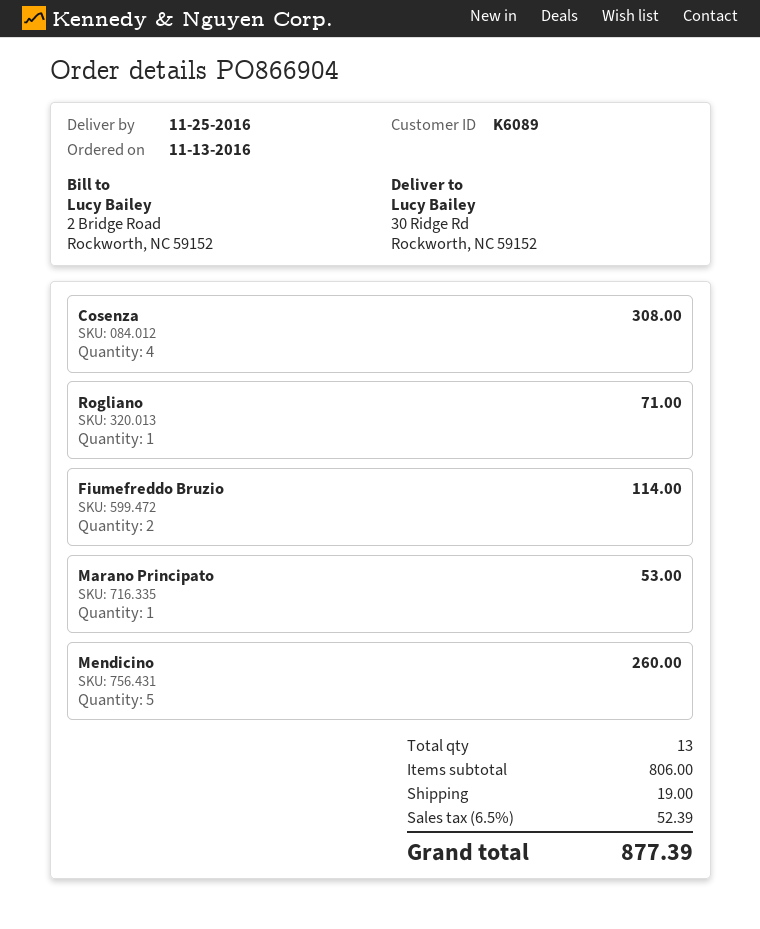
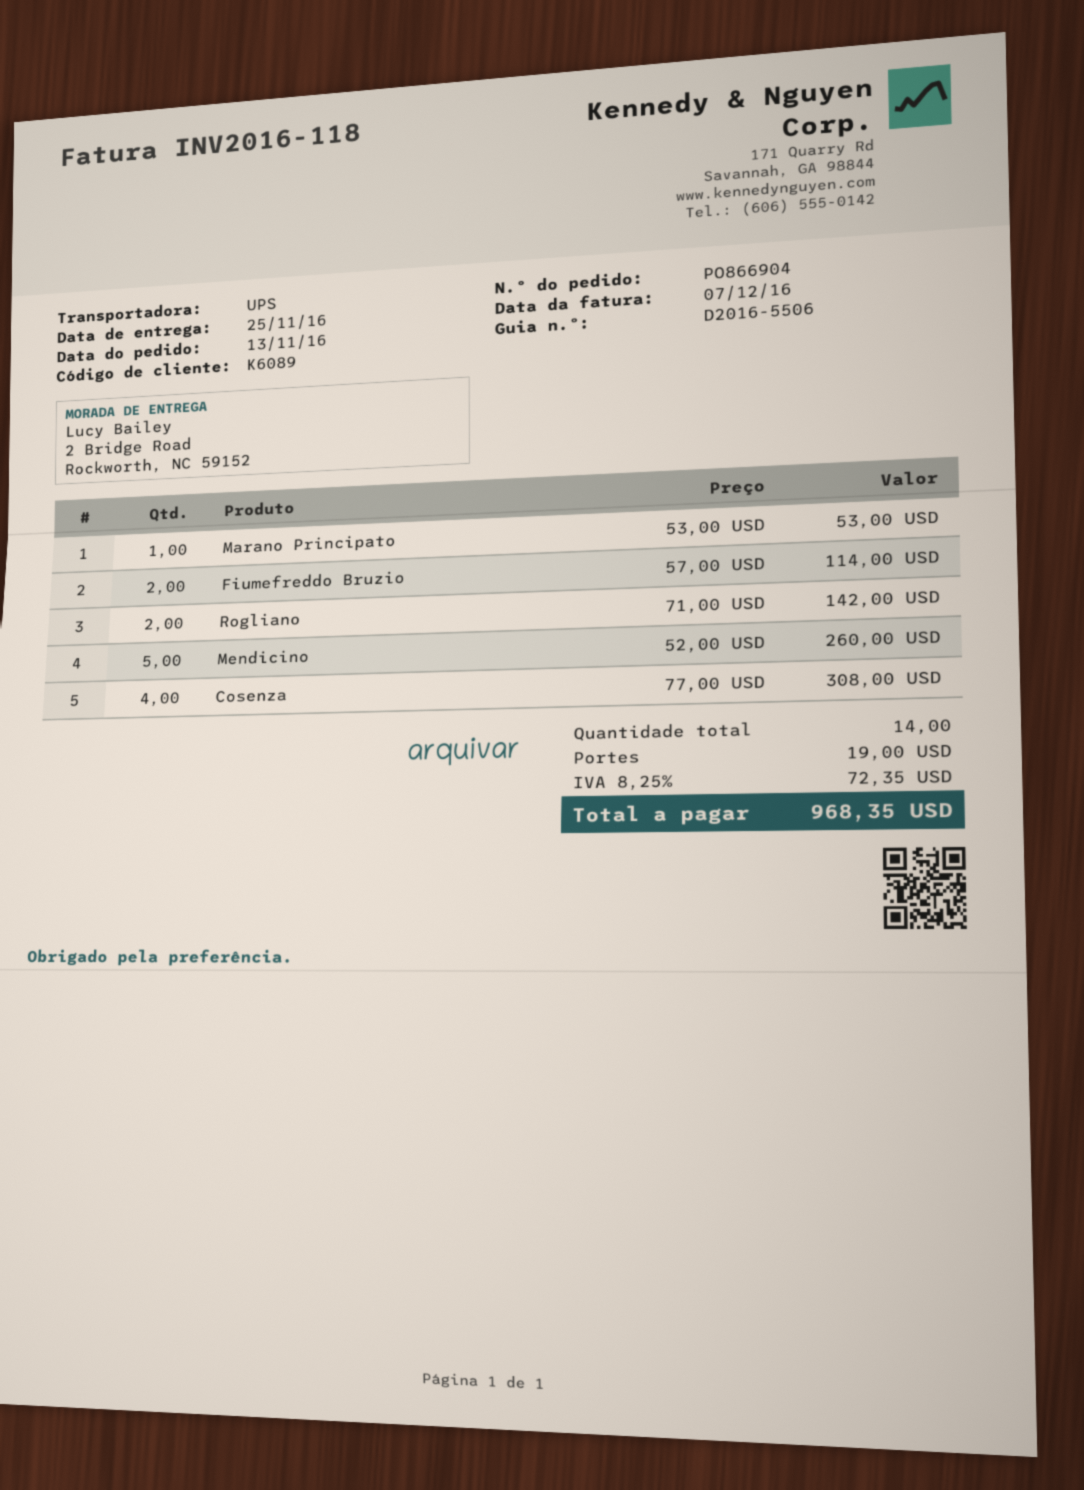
ship to: 30 Ridge Rd, Rockworth, NC 59152 -> 2 Bridge Road, Rockworth, NC 59152
Rogliano: 1 for 71.00 -> 2 for 142.00
total quantity: 13 -> 14
tax: 6.5% = 52.39 -> 8.25% = 72.35
total: 877.39 -> 968.35

